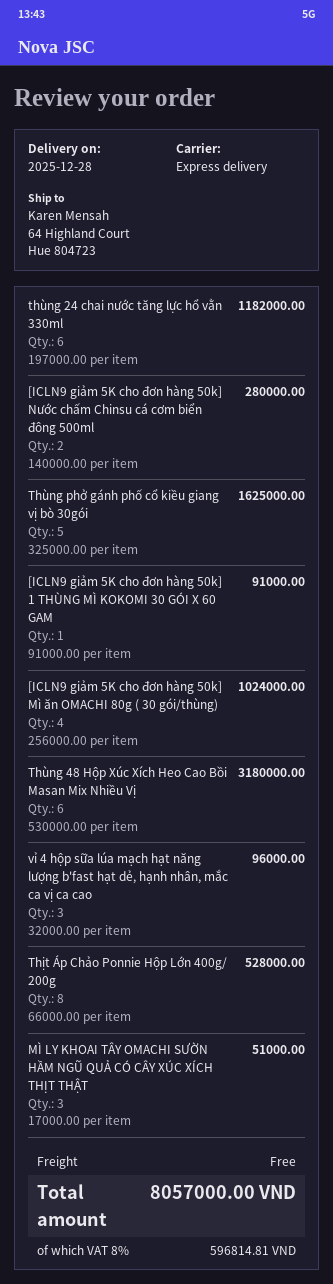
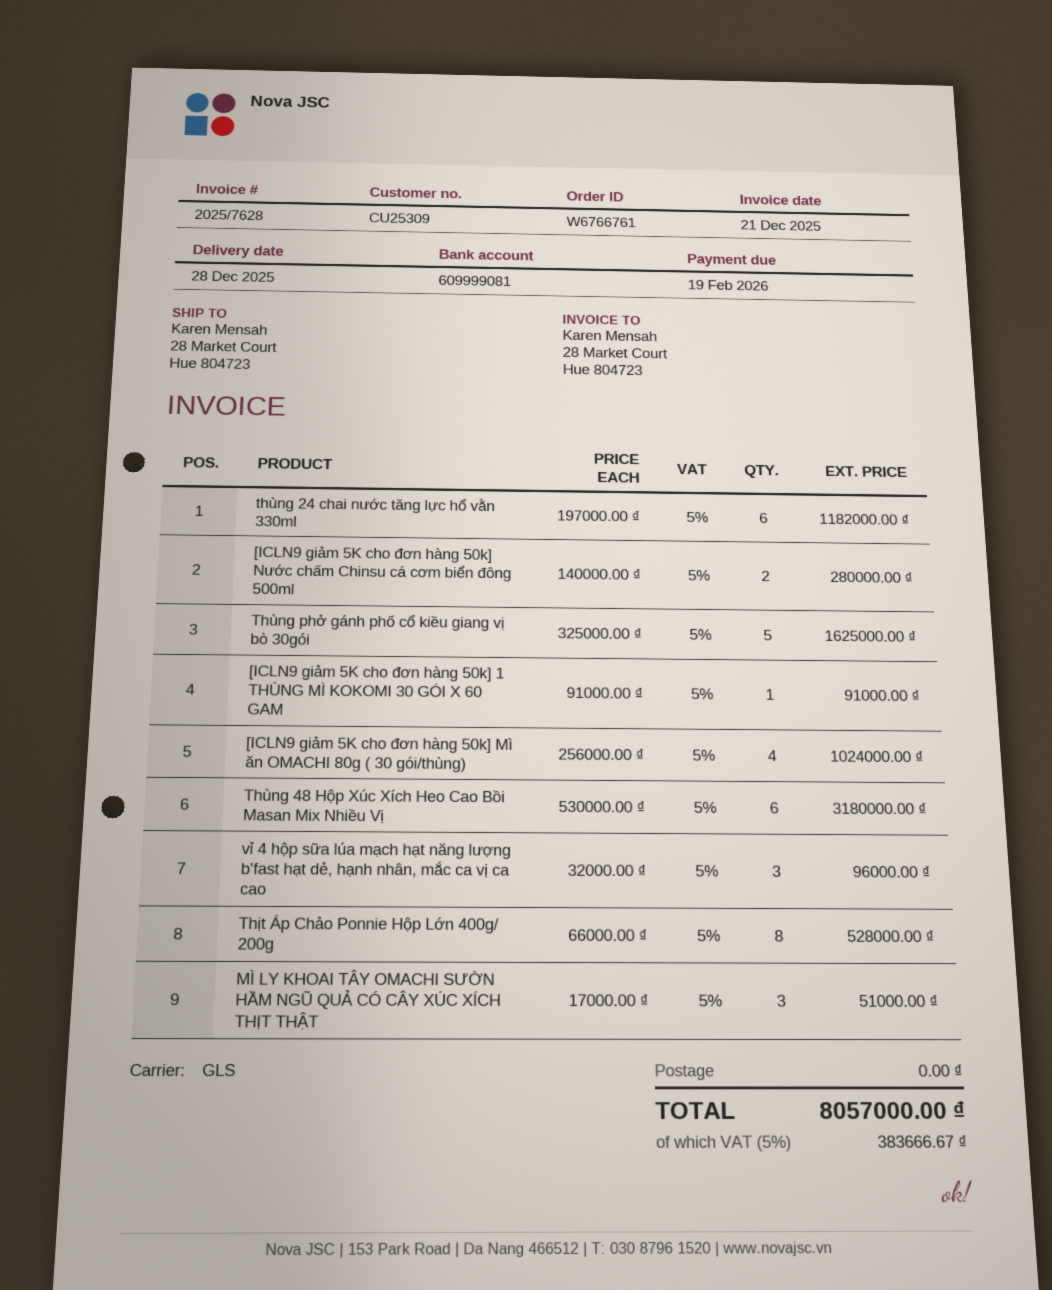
shipping method: express -> GLS
ship to: 64 Highland Court, Hue 804723 -> 28 Market Court, Hue 804723
tax: 8% = 596814.81 -> 5% = 383666.67

